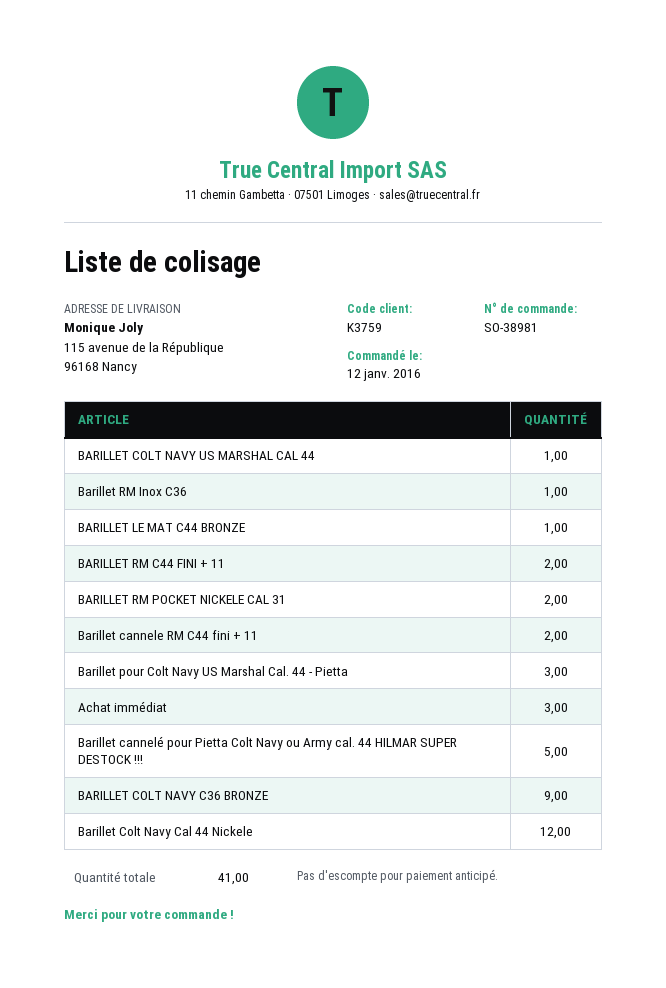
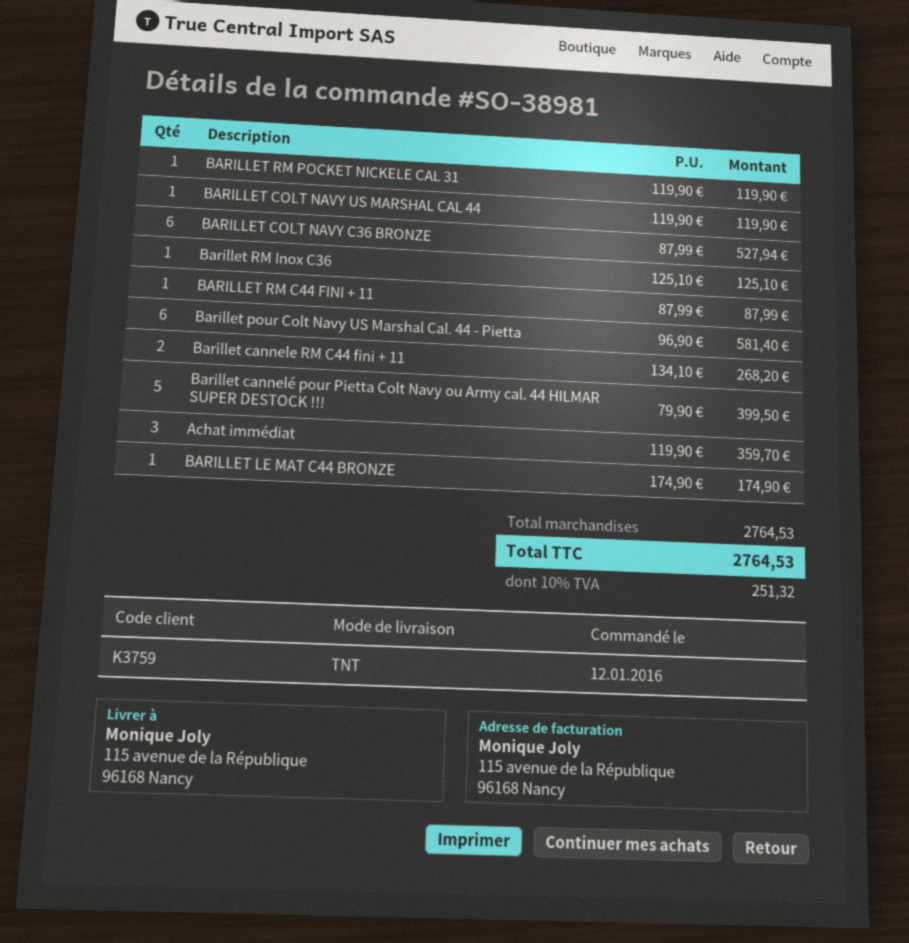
BARILLET RM C44 FINI + 11: 2 -> 1
BARILLET RM POCKET NICKELE CAL 31: 2 -> 1
Barillet pour Colt Navy US Marshal Cal. 44 - Pietta: 3 -> 6
BARILLET COLT NAVY C36 BRONZE: 9 -> 6
Barillet Colt Navy Cal 44 Nickele: 12 -> none

